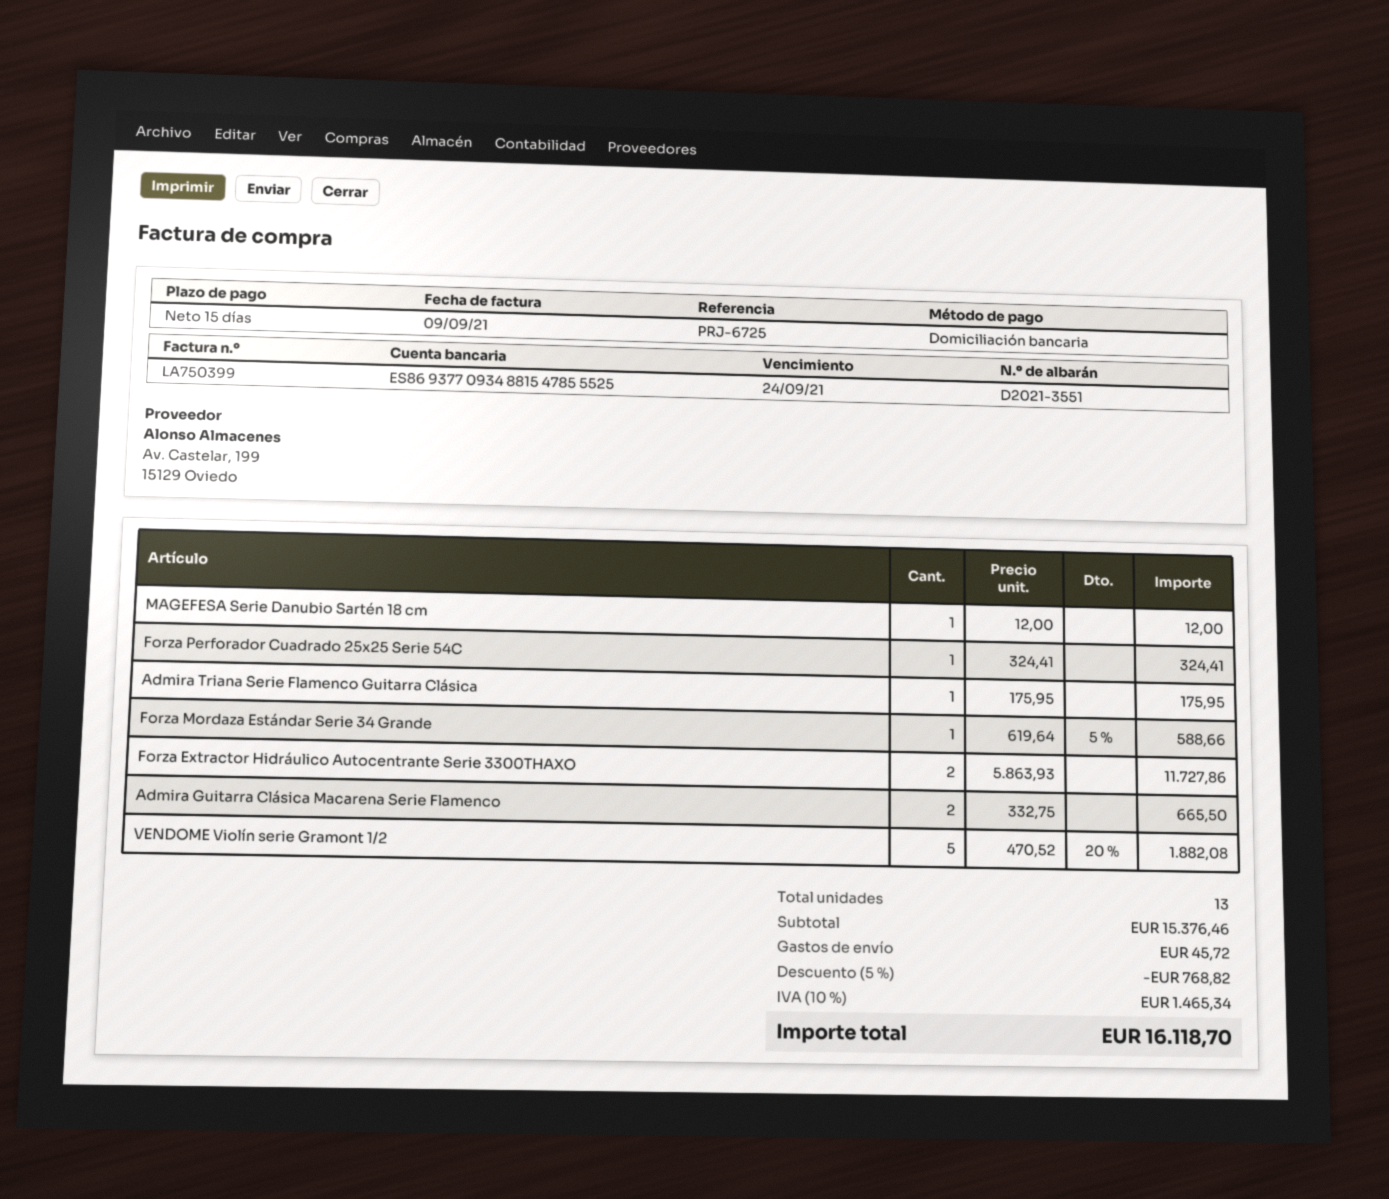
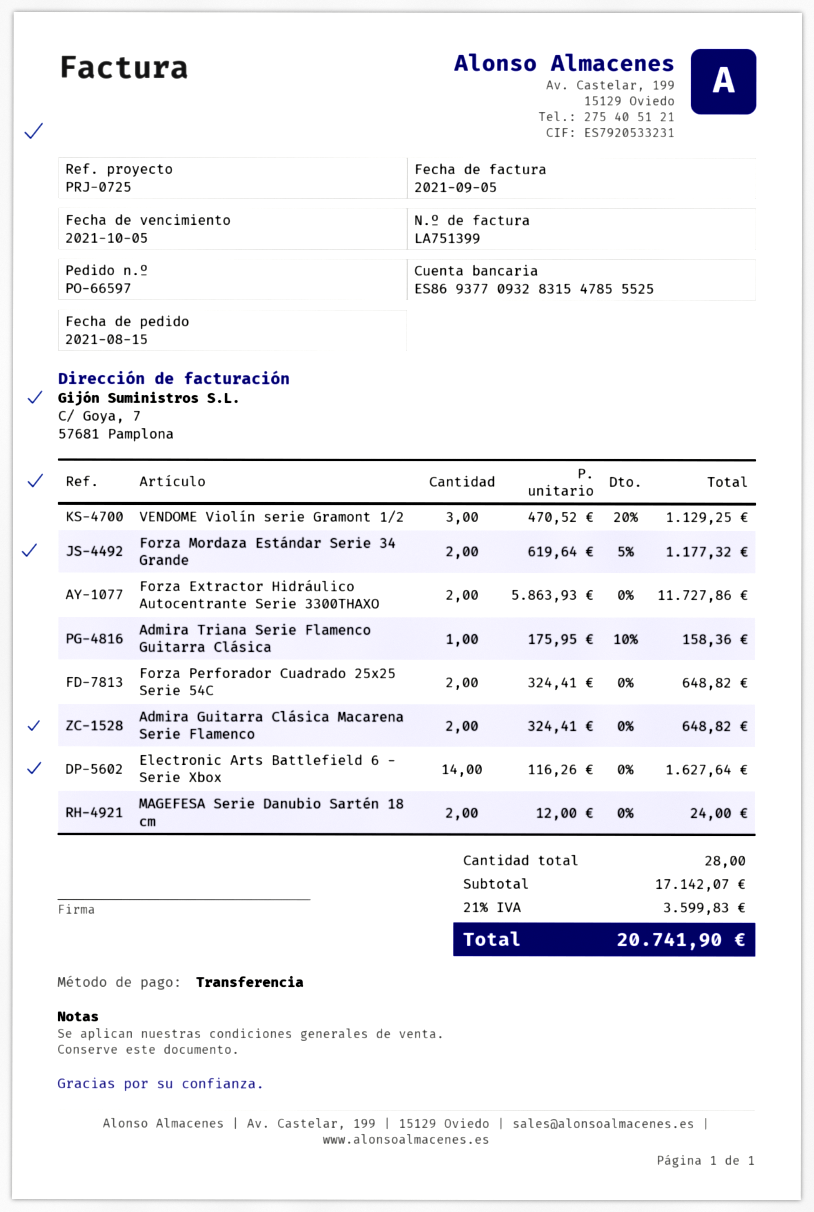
invoice number: LA750399 -> LA751399
invoice date: 2021-09-09 -> 2021-09-05
due date: 2021-09-24 -> 2021-10-05
reference: PRJ-6725 -> PRJ-0725
payment method: direct debit -> bank transfer
bank account: ES8693770934881547855525 -> ES8693770932831547855525
MAGEFESA Serie Danubio Sartén 18 cm: 1 x 12.00 = 12.00 -> 2 x 12.00 = 24.00
Forza Perforador Cuadrado 25x25 Serie 54C: 1 x 324.41 = 324.41 -> 2 x 324.41 = 648.82
Admira Triana Serie Flamenco Guitarra Clásica: 1 x 175.95 = 175.95 -> 1 x 175.95 - 10% = 158.36
Forza Mordaza Estándar Serie 34 Grande: 1 x 619.64 - 5% = 588.66 -> 2 x 619.64 - 5% = 1177.32
Admira Guitarra Clásica Macarena Serie Flamenco: 2 x 332.75 = 665.50 -> 2 x 324.41 = 648.82
VENDOME Violín serie Gramont 1/2: 5 x 470.52 - 20% = 1882.08 -> 3 x 470.52 - 20% = 1129.25
Electronic Arts Battlefield 6 - Serie Xbox: none -> 14 x 116.26 = 1627.64
total quantity: 13 -> 28
subtotal: 15376.46 -> 17142.07
discount: 5% = 768.82 -> none
shipping: 45.72 -> none
tax: 10% = 1465.34 -> 21% = 3599.83
total: 16118.70 -> 20741.90

